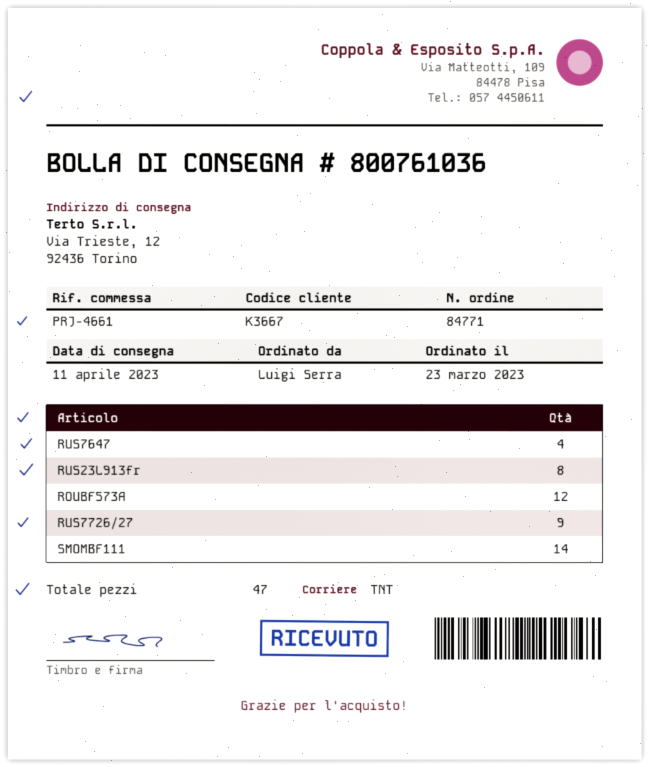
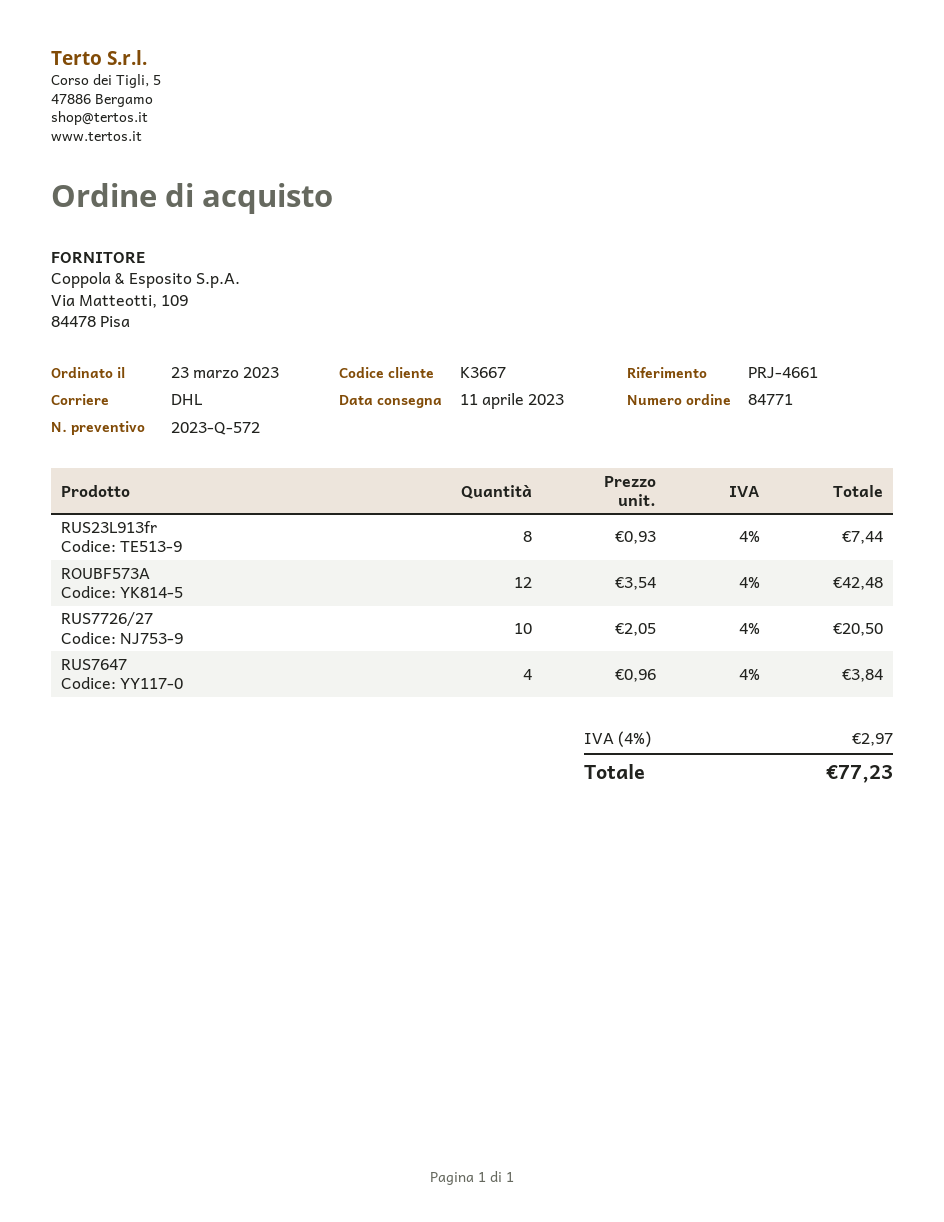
shipping method: TNT -> DHL
RUS7726/27: 9 -> 10
SMOMBF111: 14 -> none

